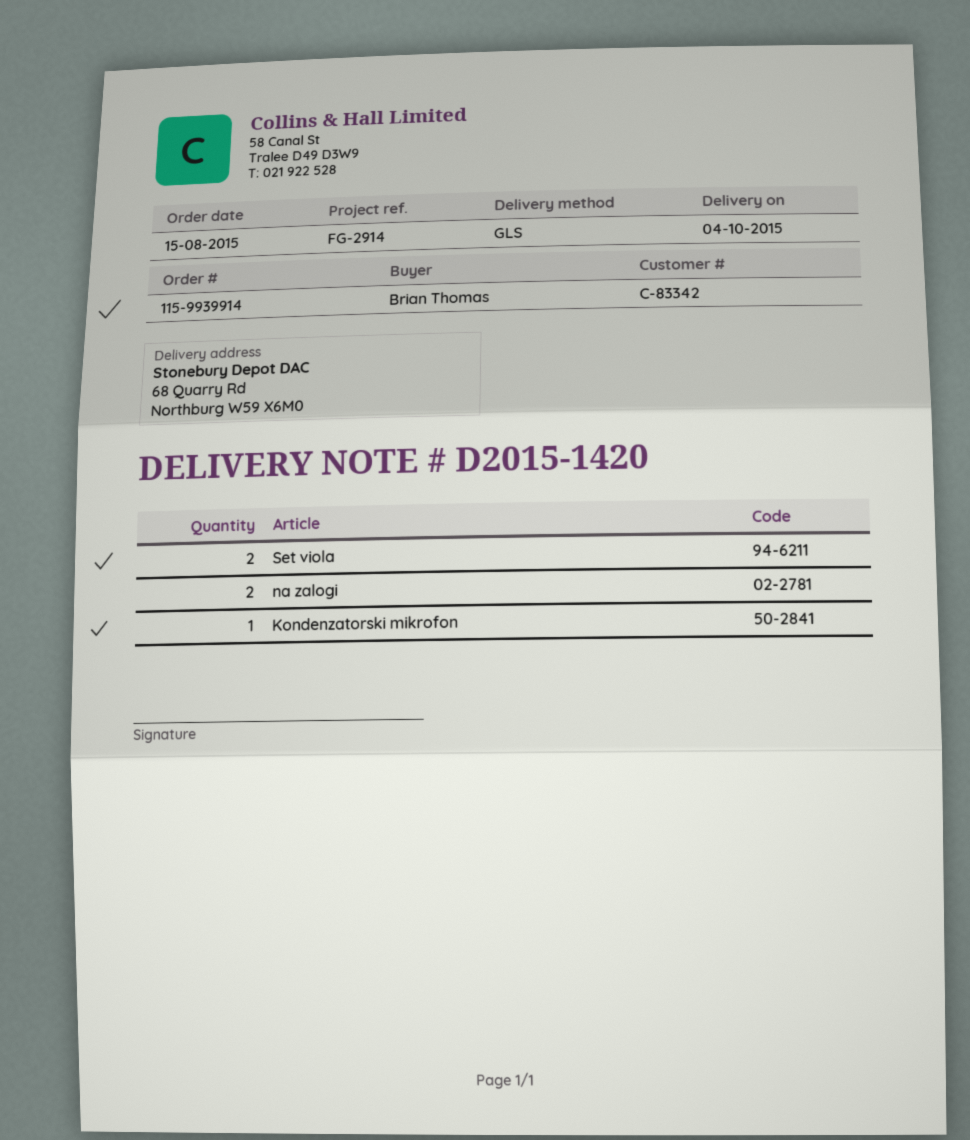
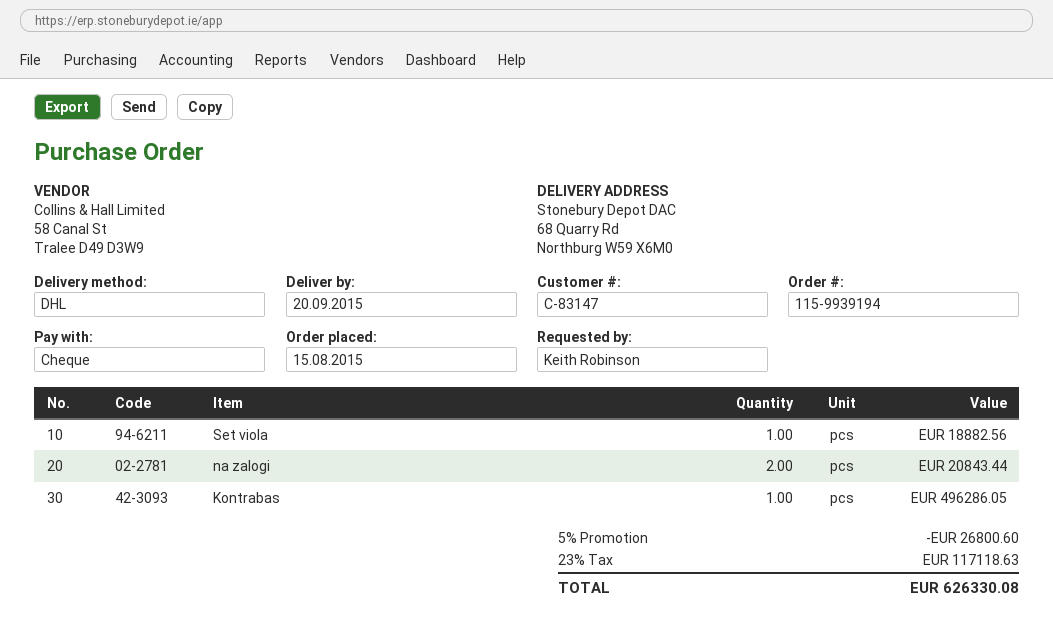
order number: 115-9939914 -> 115-9939194
delivery date: 2015-10-04 -> 2015-09-20
customer number: C-83342 -> C-83147
ordered by: Brian Thomas -> Keith Robinson
shipping method: GLS -> DHL
Set viola: 2 -> 1
Kondenzatorski mikrofon: 1 -> none
Kontrabas: none -> 1

